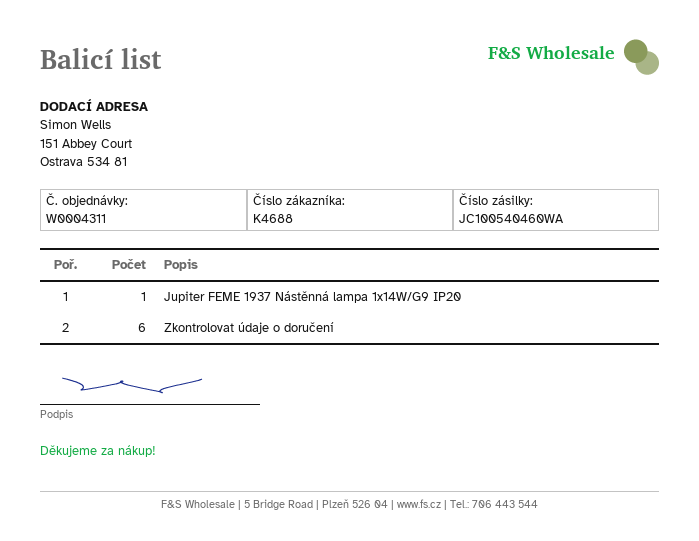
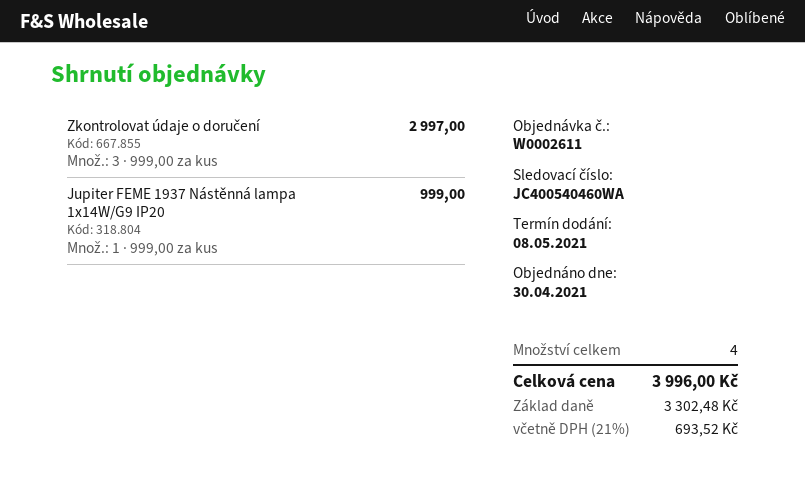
order number: W0004311 -> W0002611
tracking number: JC100540460WA -> JC400540460WA
Zkontrolovat údaje o doručení: 6 -> 3

